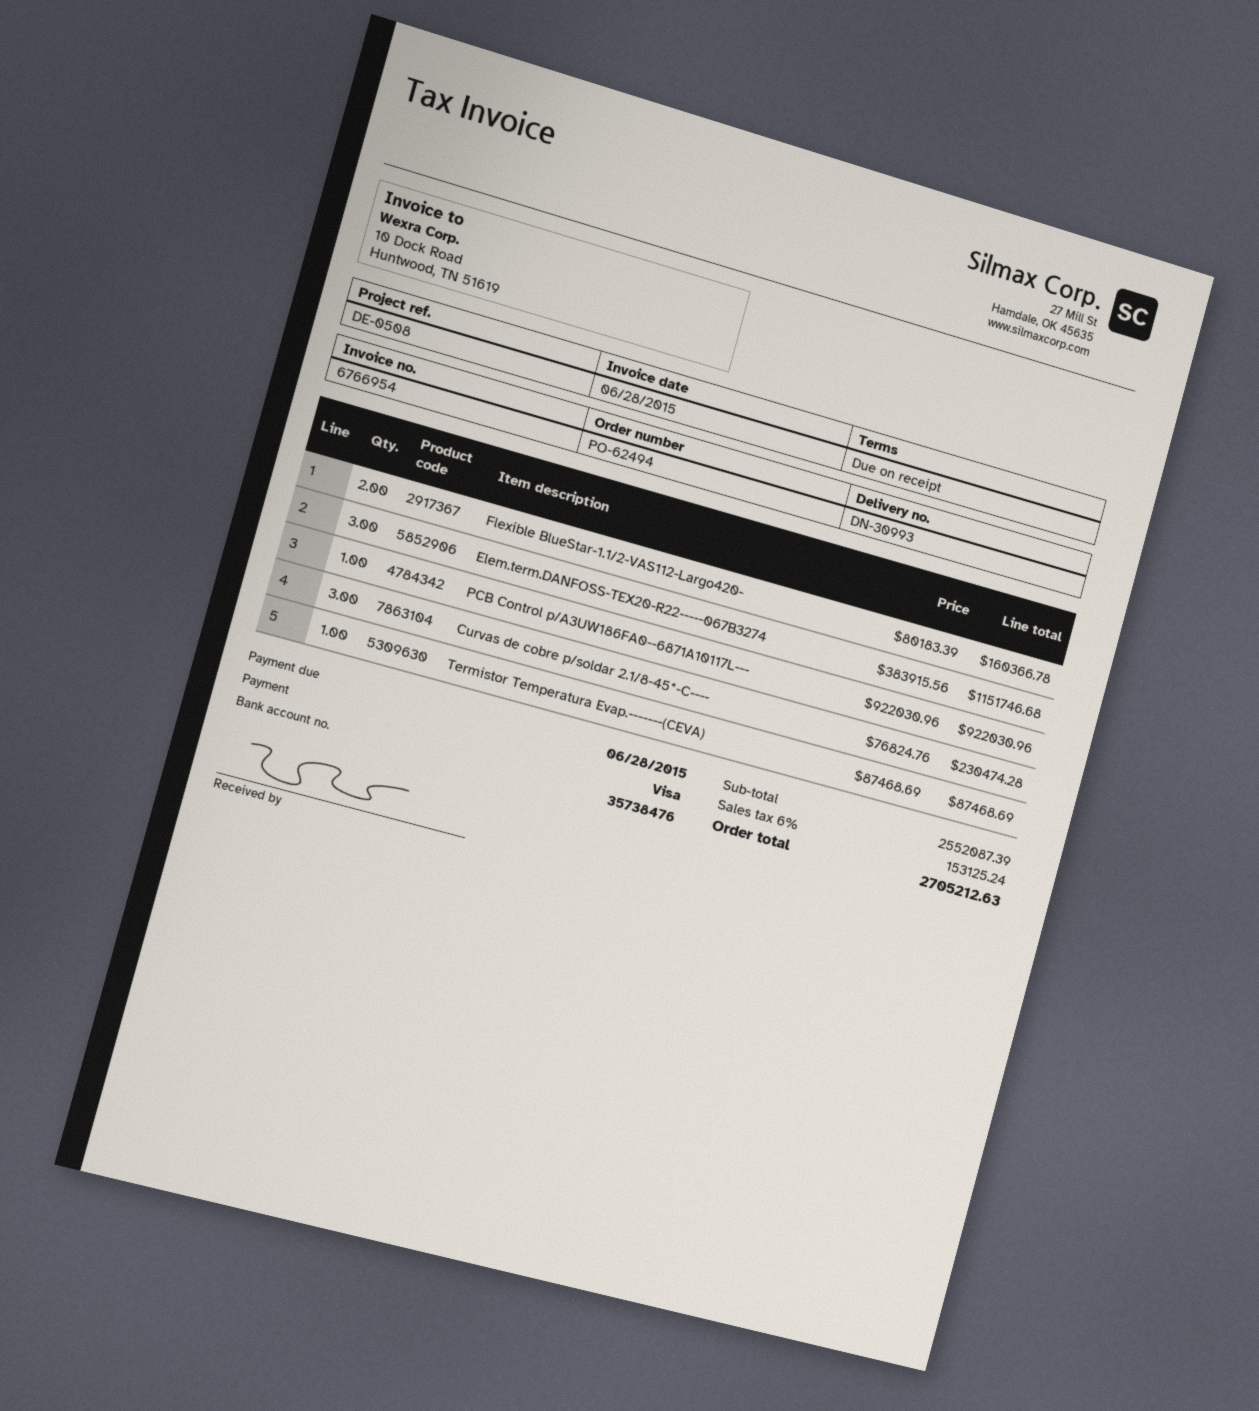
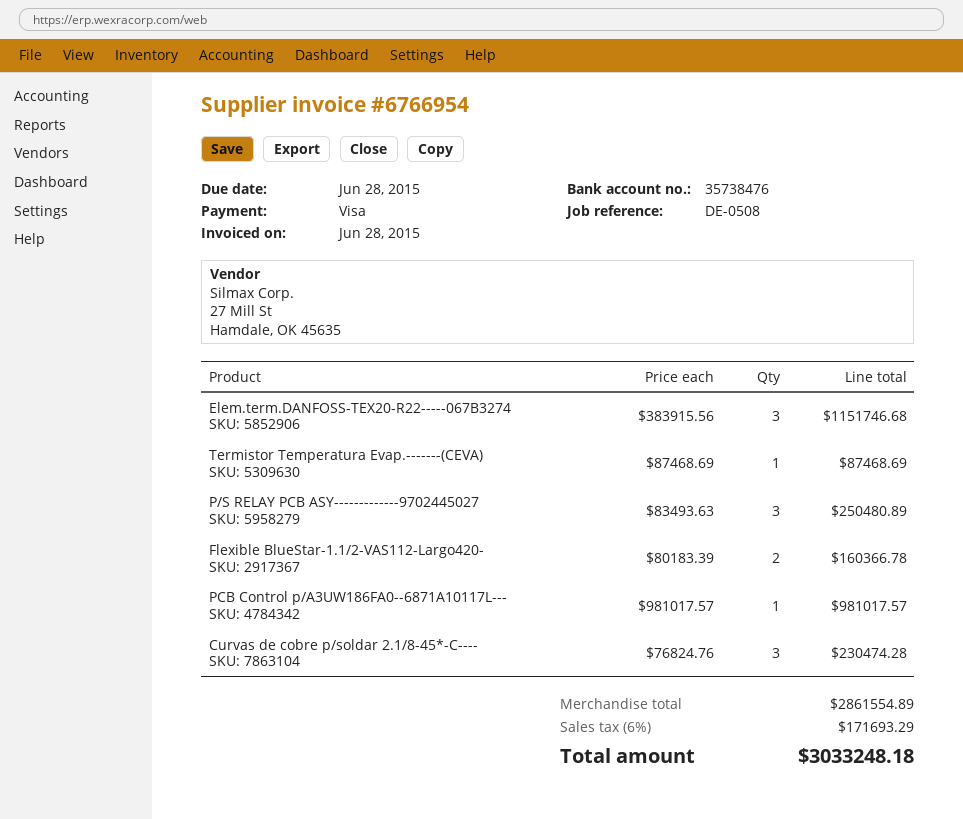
PCB Control p/A3UW186FA0--6871A10117L---: 1 x 922030.96 = 922030.96 -> 1 x 981017.57 = 981017.57
P/S RELAY PCB ASY-------------9702445027: none -> 3 x 83493.63 = 250480.89
subtotal: 2552087.39 -> 2861554.89
tax: 6% = 153125.24 -> 6% = 171693.29
total: 2705212.63 -> 3033248.18

